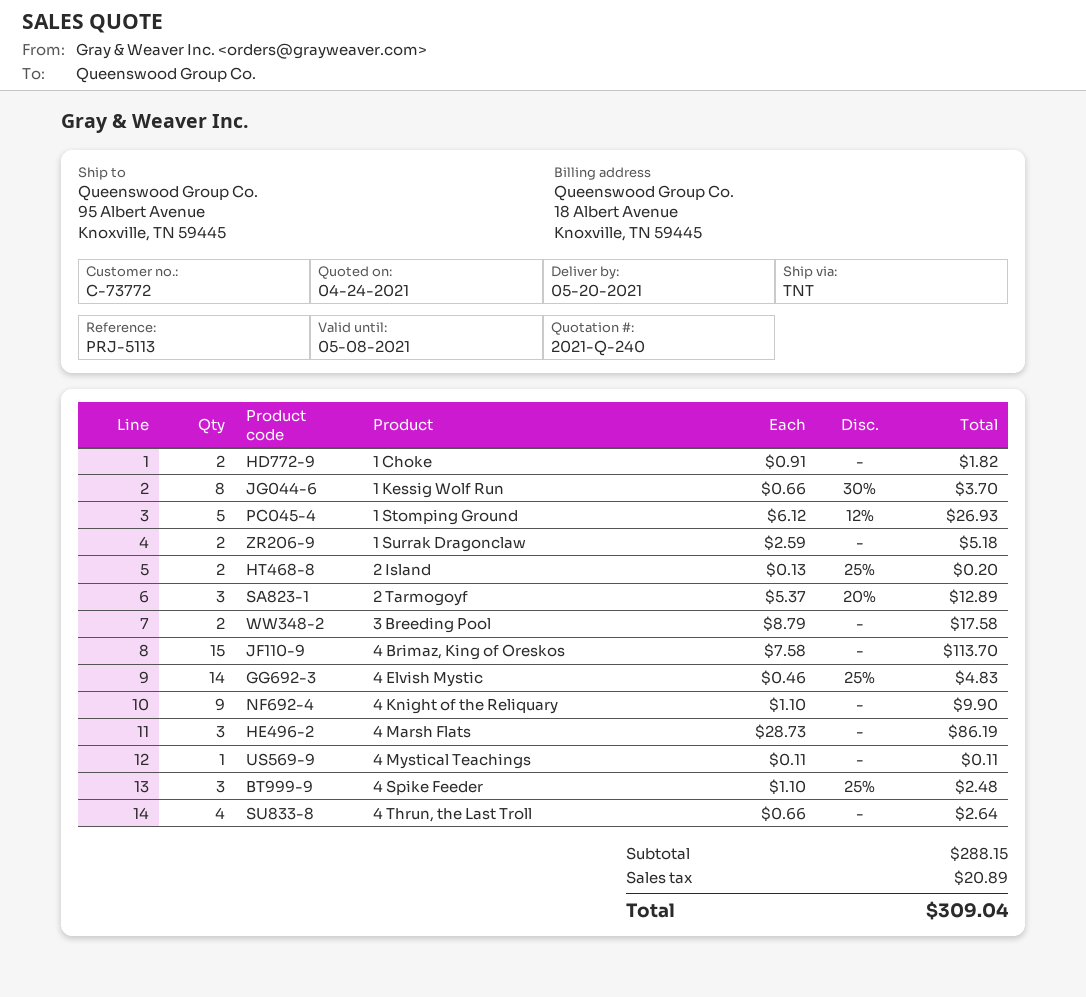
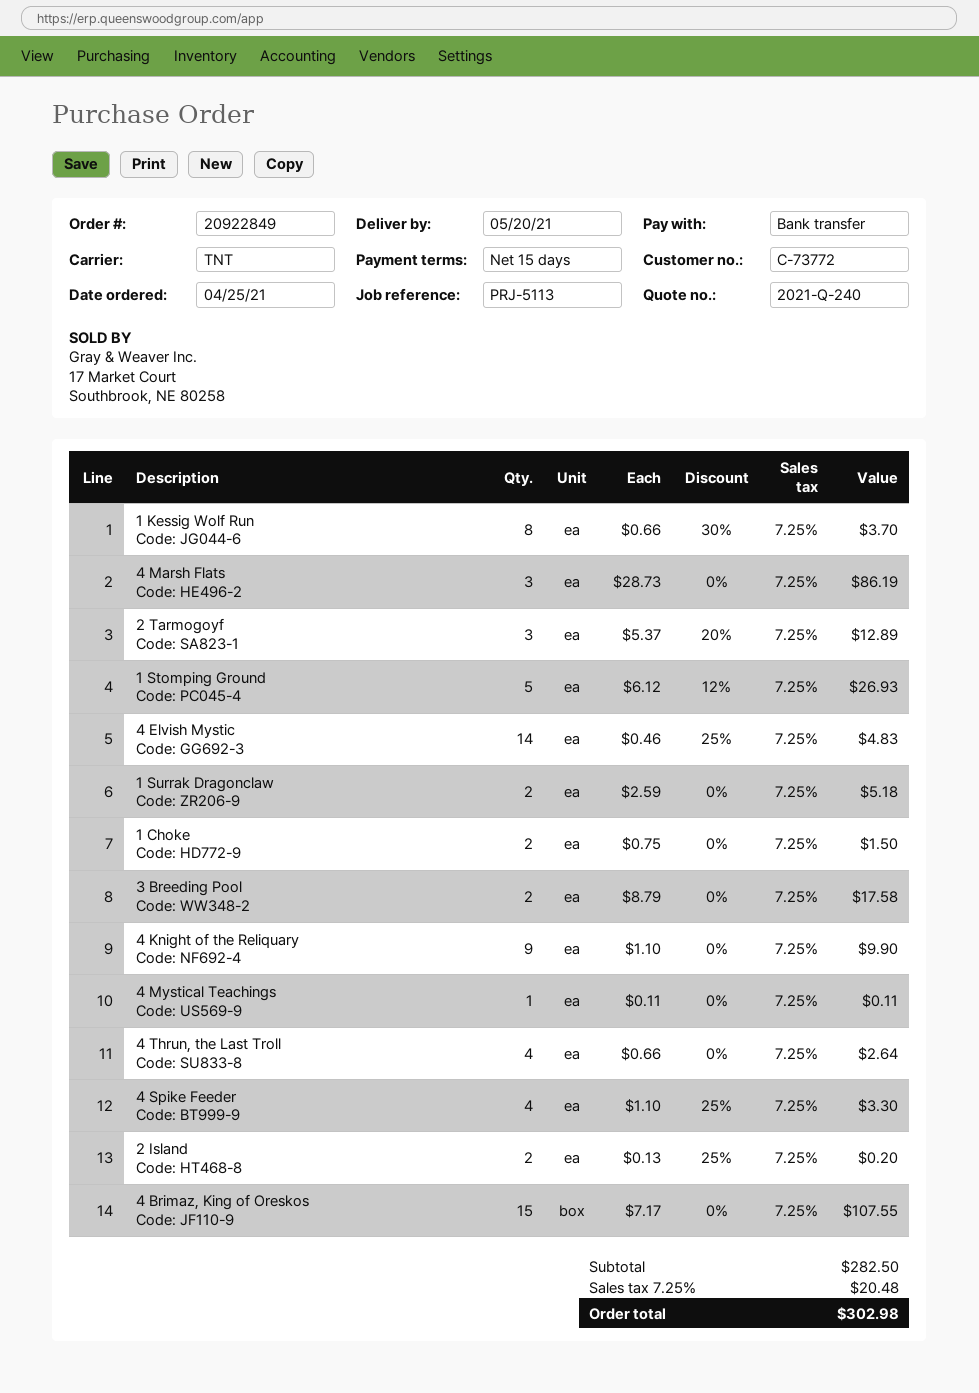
1 Choke: 2 x 0.91 = 1.82 -> 2 x 0.75 = 1.50
4 Brimaz, King of Oreskos: 15 x 7.58 = 113.70 -> 15 x 7.17 = 107.55
4 Spike Feeder: 3 x 1.10 - 25% = 2.48 -> 4 x 1.10 - 25% = 3.30
subtotal: 288.15 -> 282.50
tax: 20.89 -> 20.48
total: 309.04 -> 302.98

